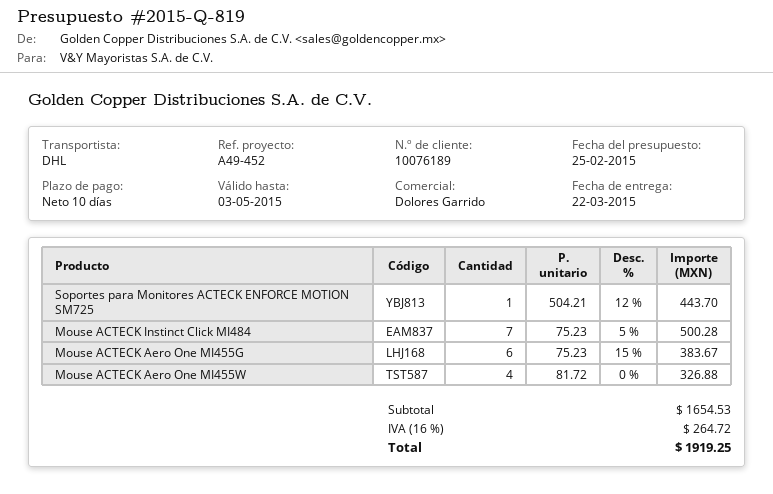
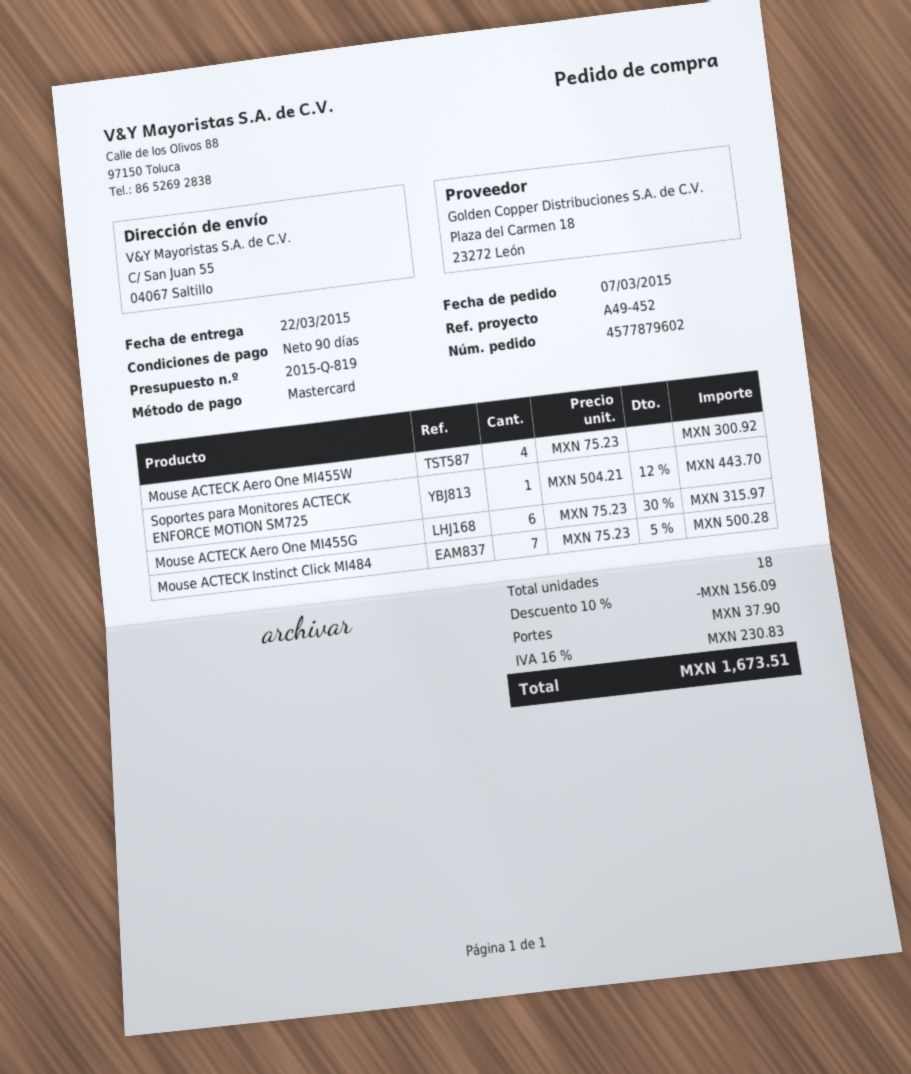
payment terms: 10 days -> 90 days
Mouse ACTECK Aero One MI455G: 6 x 75.23 - 15% = 383.67 -> 6 x 75.23 - 30% = 315.97
Mouse ACTECK Aero One MI455W: 4 x 81.72 = 326.88 -> 4 x 75.23 = 300.92
discount: none -> 10% = 156.09
shipping: none -> 37.90
tax: 16% = 264.72 -> 16% = 230.83
total: 1919.25 -> 1673.51

